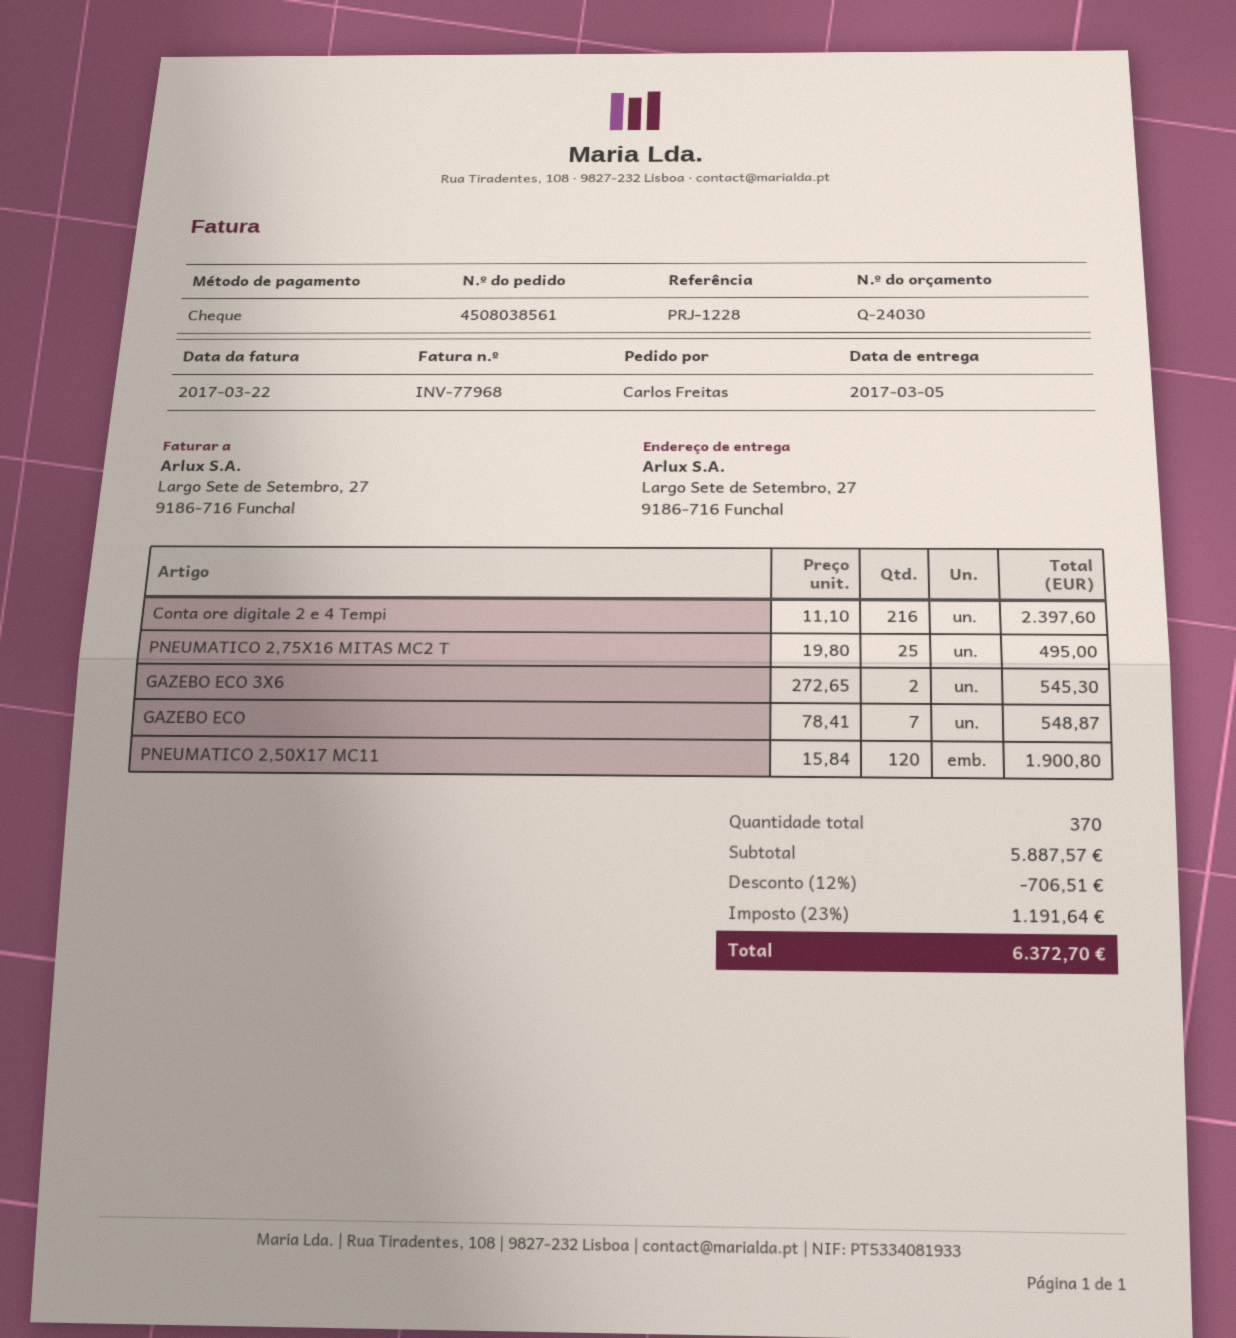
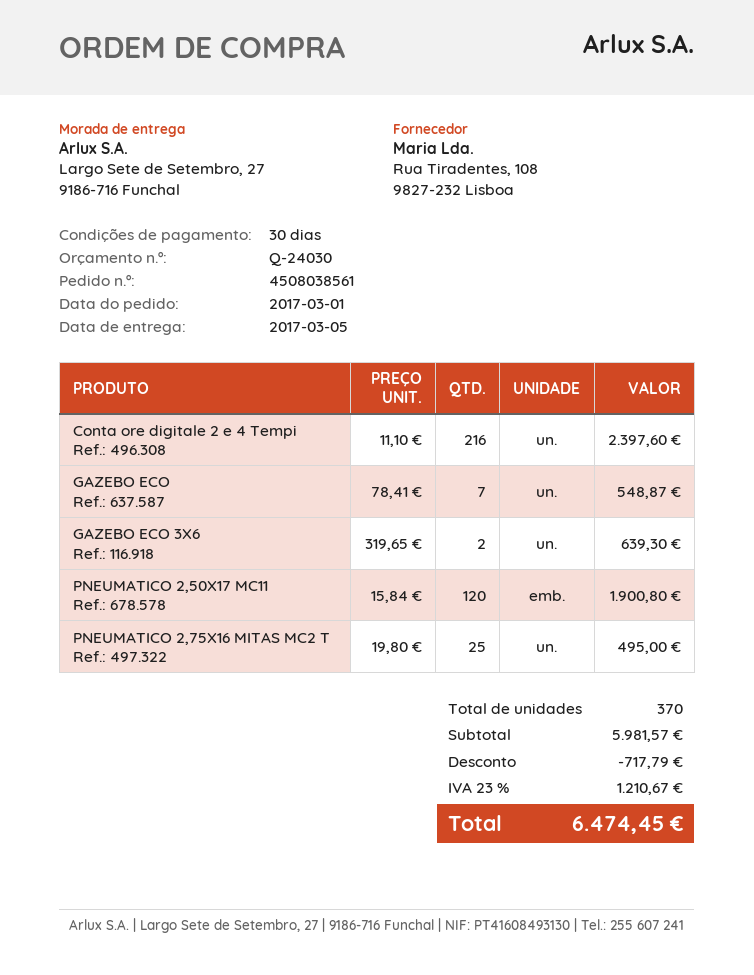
GAZEBO ECO 3X6: 2 x 272.65 = 545.30 -> 2 x 319.65 = 639.30
subtotal: 5887.57 -> 5981.57
discount: 706.51 -> 717.79
tax: 23% = 1191.64 -> 23% = 1210.67
total: 6372.70 -> 6474.45

